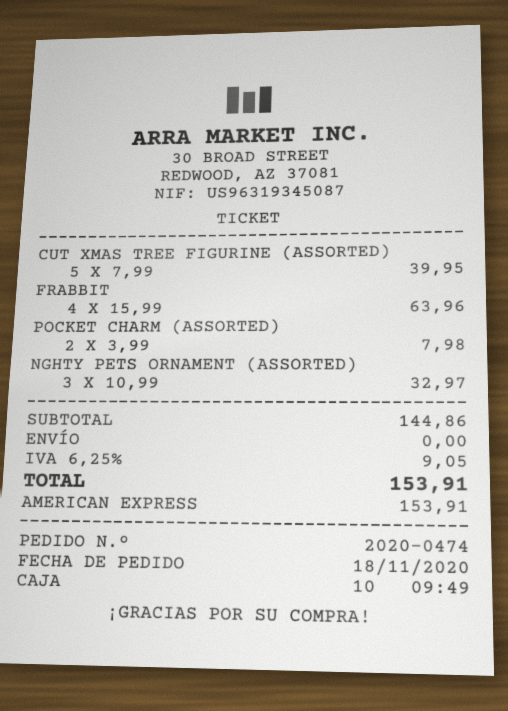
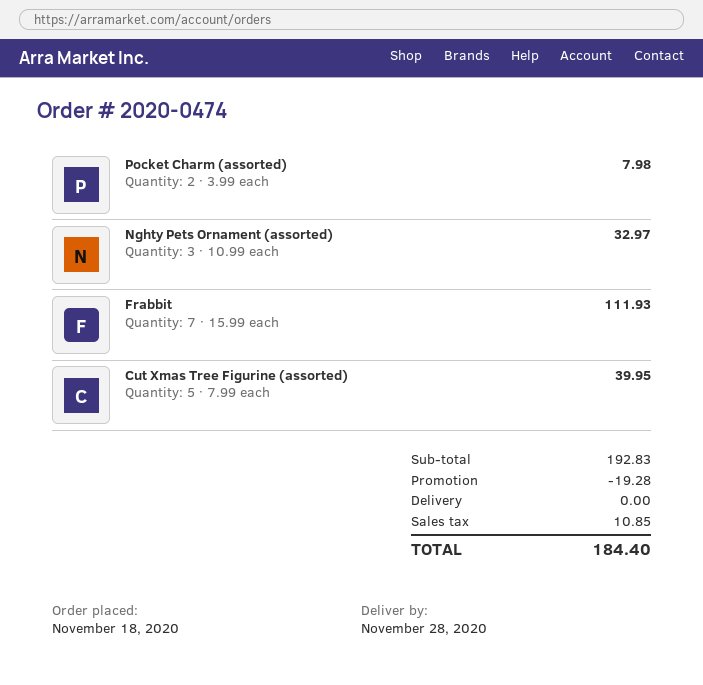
FRABBIT: 4 x 15.99 = 63.96 -> 7 x 15.99 = 111.93
subtotal: 144.86 -> 192.83
discount: none -> 19.28
tax: 9.05 -> 10.85
total: 153.91 -> 184.40

